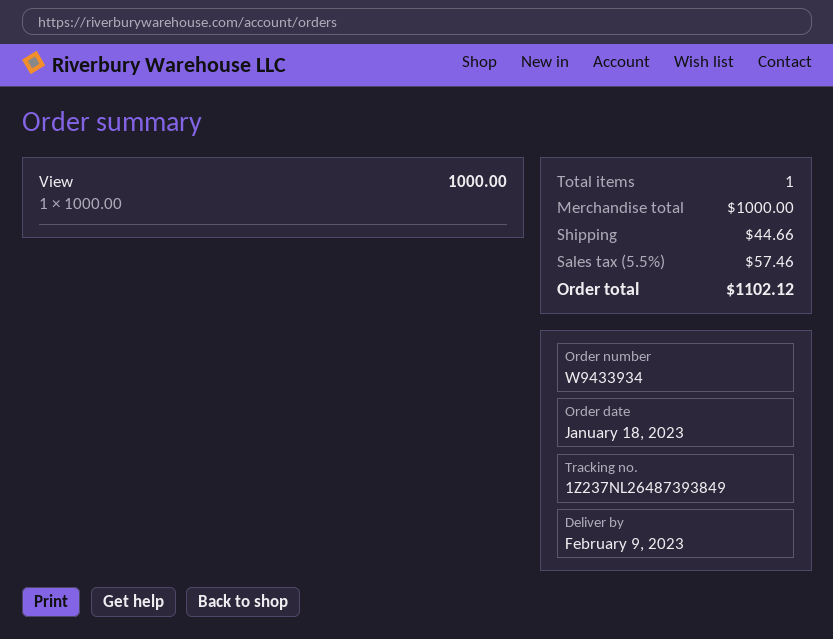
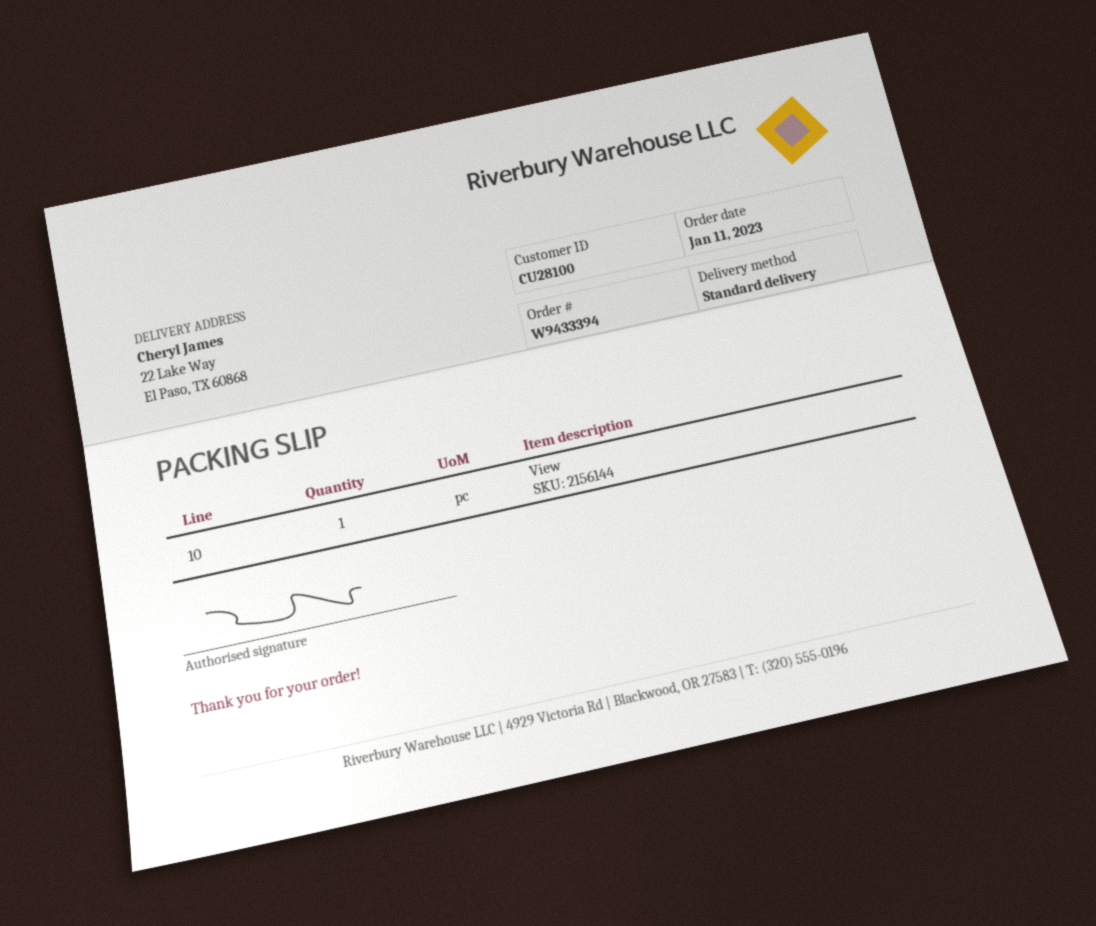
order number: W9433934 -> W9433394
order date: 2023-01-18 -> 2023-01-11

